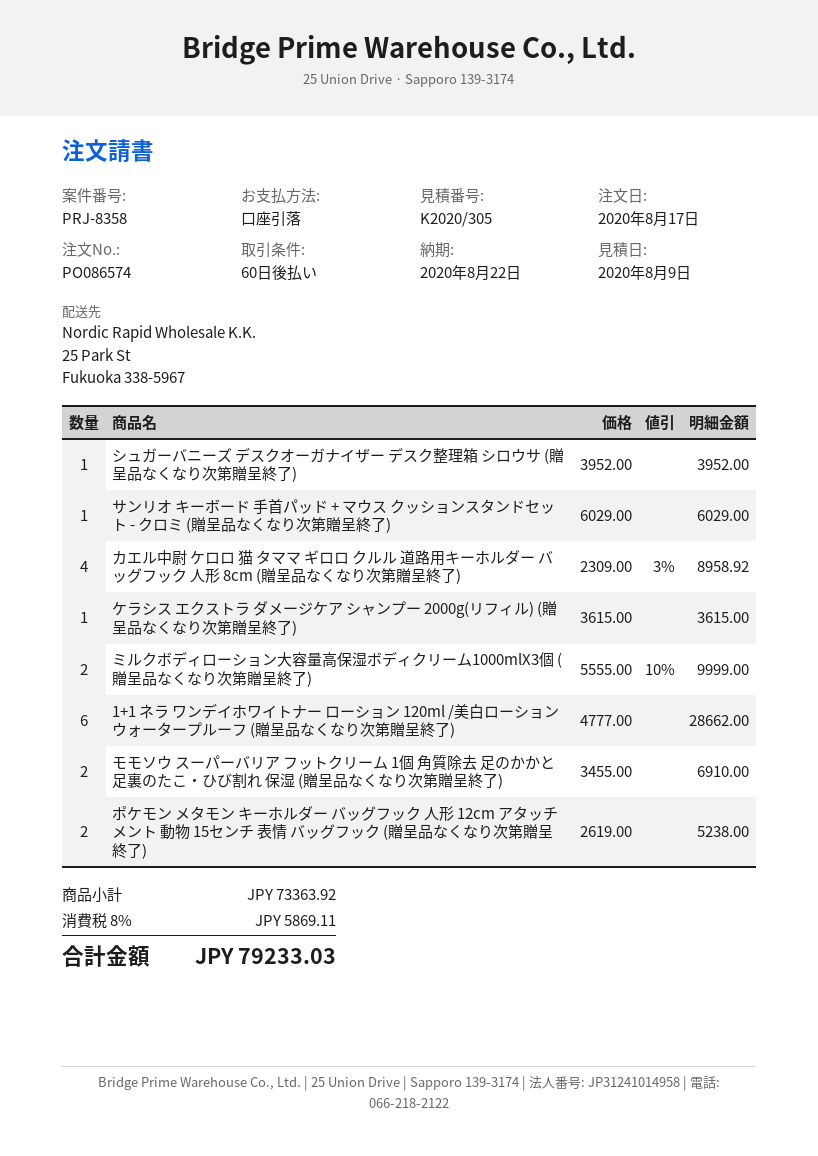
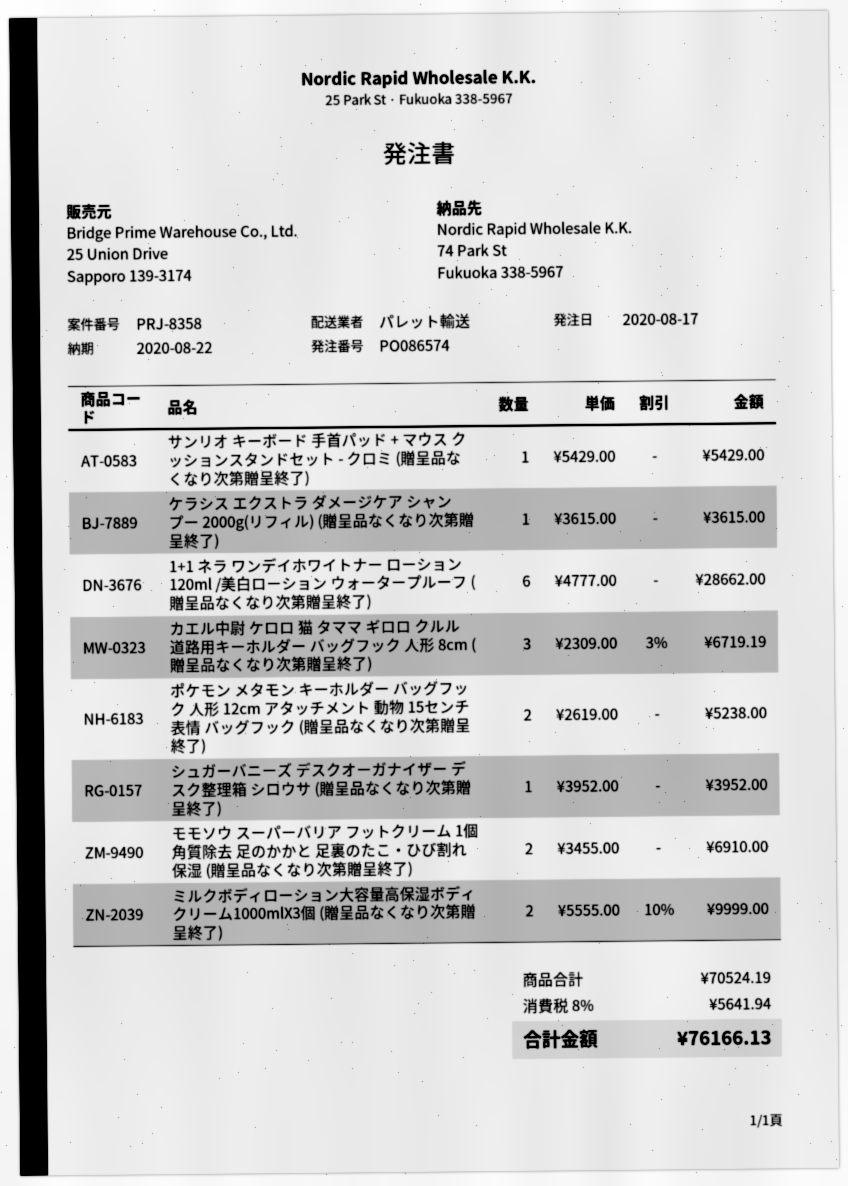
ship to: 25 Park St, Fukuoka 338-5967 -> 74 Park St, Fukuoka 338-5967
サンリオ キーボード 手首パッド + マウス クッションスタンドセット - クロミ (贈呈品なくなり次第贈呈終了): 1 x 6029.00 = 6029.00 -> 1 x 5429.00 = 5429.00
カエル中尉 ケロロ 猫 タママ ギロロ クルル 道路用キーホルダー バッグフック 人形 8cm (贈呈品なくなり次第贈呈終了): 4 x 2309.00 - 3% = 8958.92 -> 3 x 2309.00 - 3% = 6719.19
subtotal: 73363.92 -> 70524.19
tax: 8% = 5869.11 -> 8% = 5641.94
total: 79233.03 -> 76166.13

